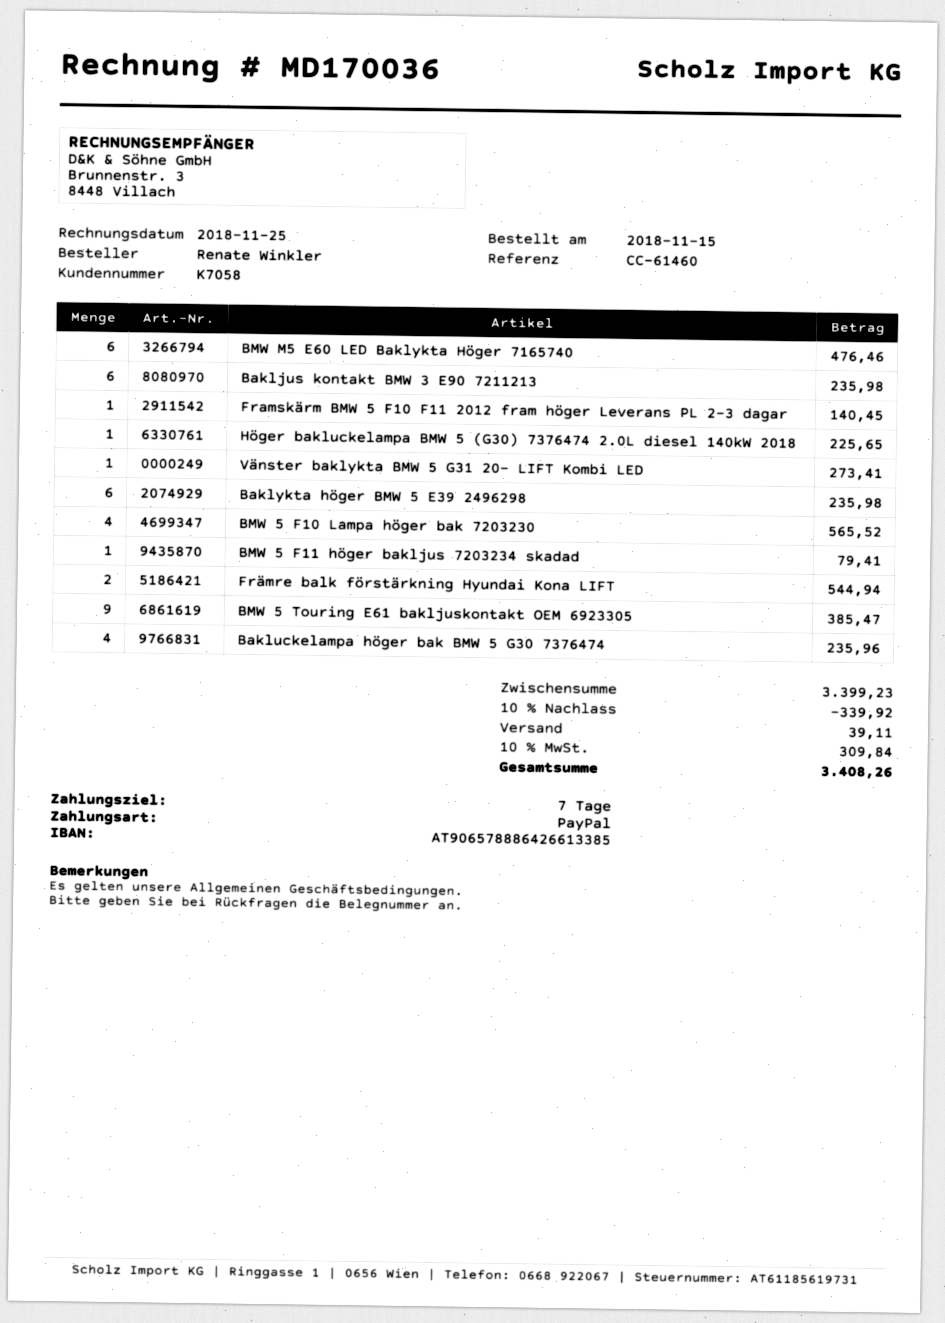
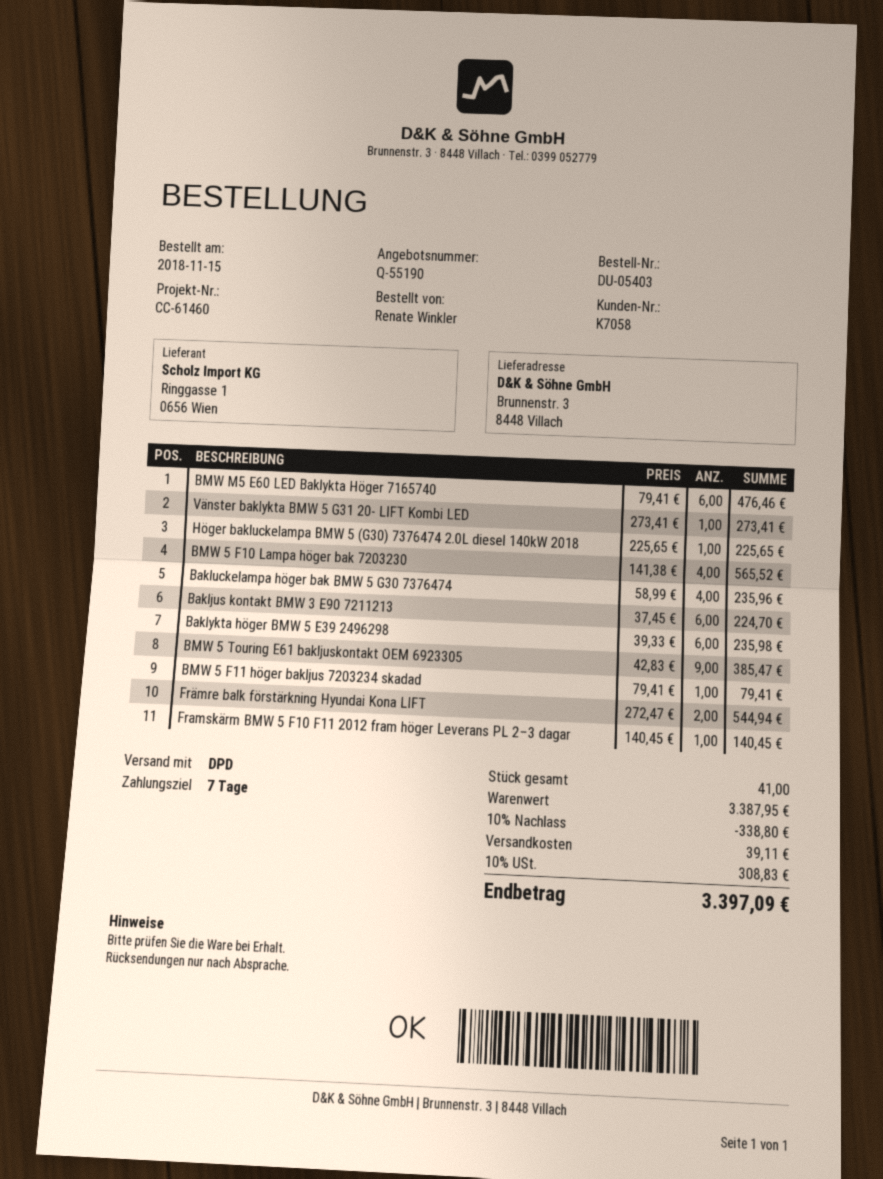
Bakljus kontakt BMW 3 E90 7211213: 6 for 235.98 -> 6 for 224.70
subtotal: 3399.23 -> 3387.95
discount: 10% = 339.92 -> 10% = 338.80
tax: 10% = 309.84 -> 10% = 308.83
total: 3408.26 -> 3397.09

